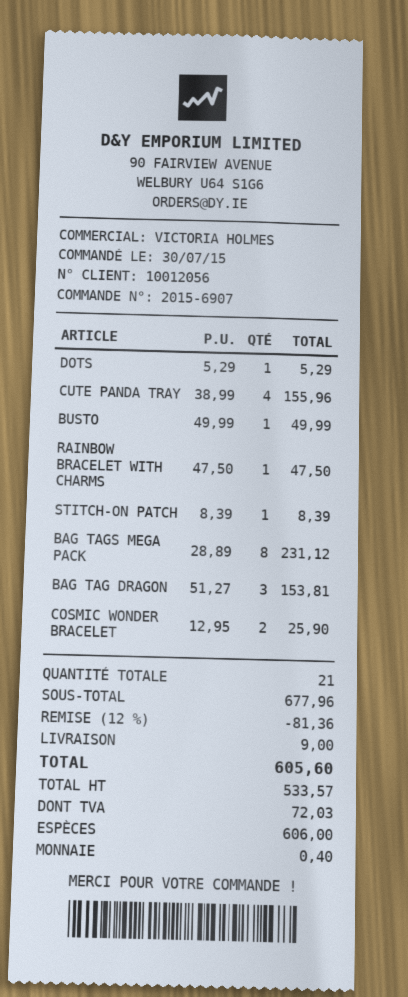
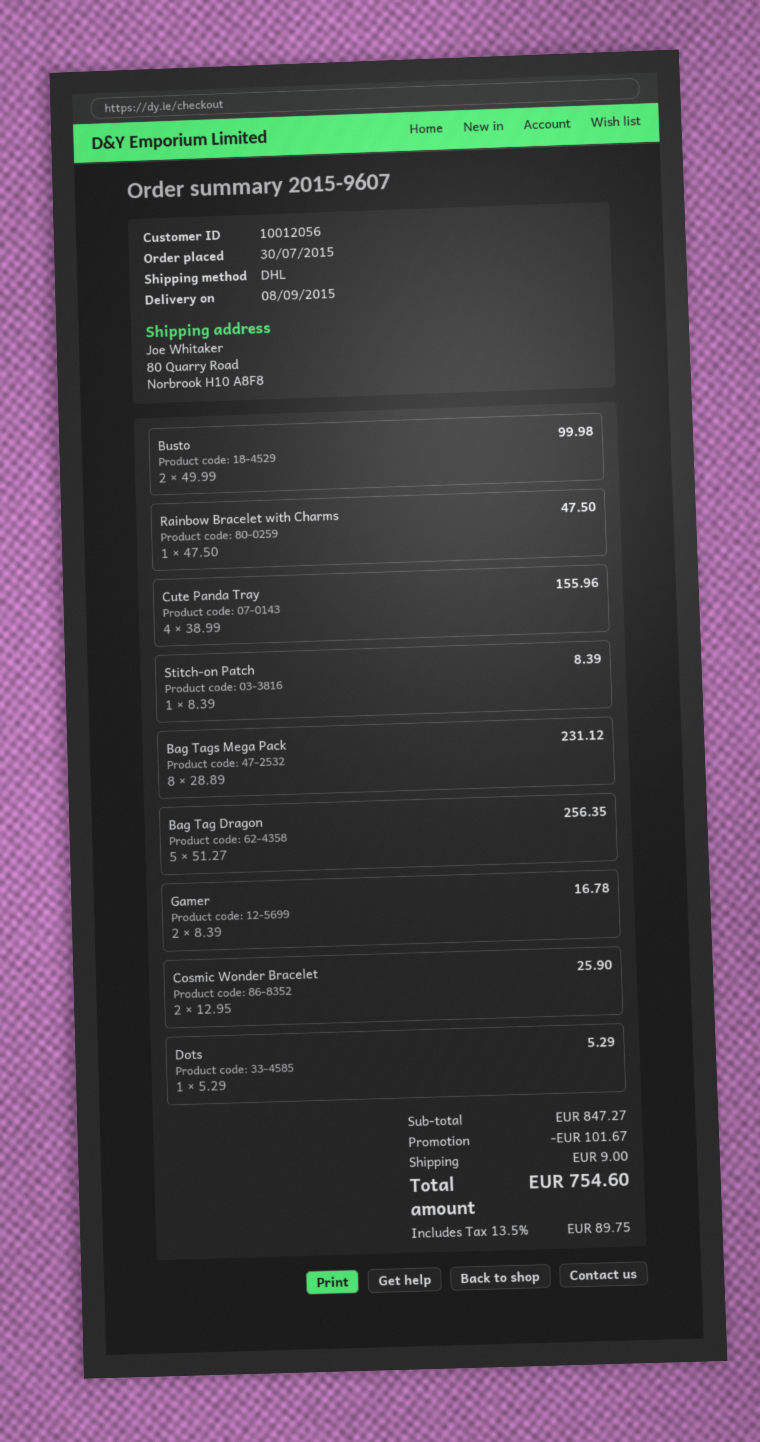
order number: 2015-6907 -> 2015-9607
BUSTO: 1 x 49.99 = 49.99 -> 2 x 49.99 = 99.98
BAG TAG DRAGON: 3 x 51.27 = 153.81 -> 5 x 51.27 = 256.35
Gamer: none -> 2 x 8.39 = 16.78
subtotal: 677.96 -> 847.27
discount: 81.36 -> 101.67
tax: 72.03 -> 89.75
total: 605.60 -> 754.60

